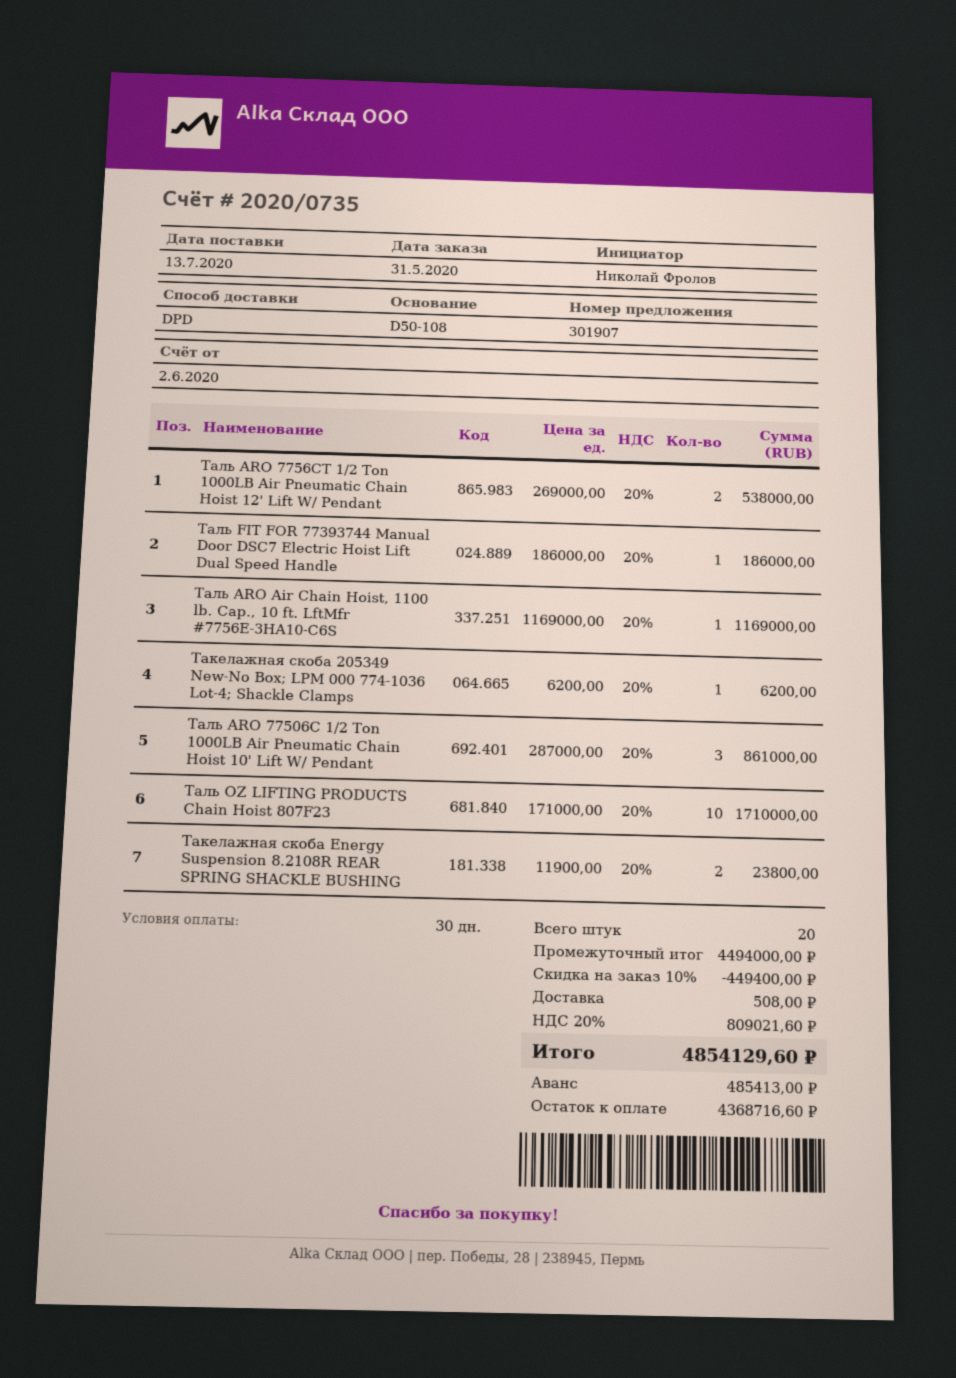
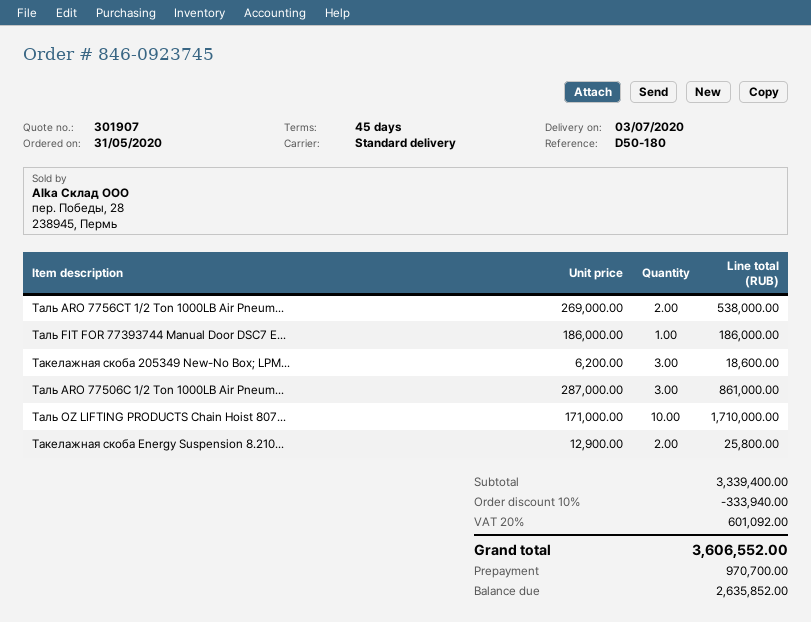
delivery date: 2020-07-13 -> 2020-07-03
payment terms: 30 days -> 45 days
reference: D50-108 -> D50-180
shipping method: DPD -> standard
Таль ARO Air Chain Hoist, 1100 lb. Cap., 10 ft. LftMfr #7756E-3HA10-C6S: 1 x 1169000.00 = 1169000.00 -> none
Такелажная скоба 205349 New-No Box; LPM 000 774-1036 Lot-4; Shackle Clamps: 1 x 6200.00 = 6200.00 -> 3 x 6200.00 = 18600.00
Такелажная скоба Energy Suspension 8.2108R REAR SPRING SHACKLE BUSHING: 2 x 11900.00 = 23800.00 -> 2 x 12900.00 = 25800.00
subtotal: 4494000.00 -> 3339400.00
discount: 10% = 449400.00 -> 10% = 333940.00
shipping: 508.00 -> none
tax: 20% = 809021.60 -> 20% = 601092.00
total: 4854129.60 -> 3606552.00
deposit: 485413.00 -> 970700.00
balance: 4368716.60 -> 2635852.00

